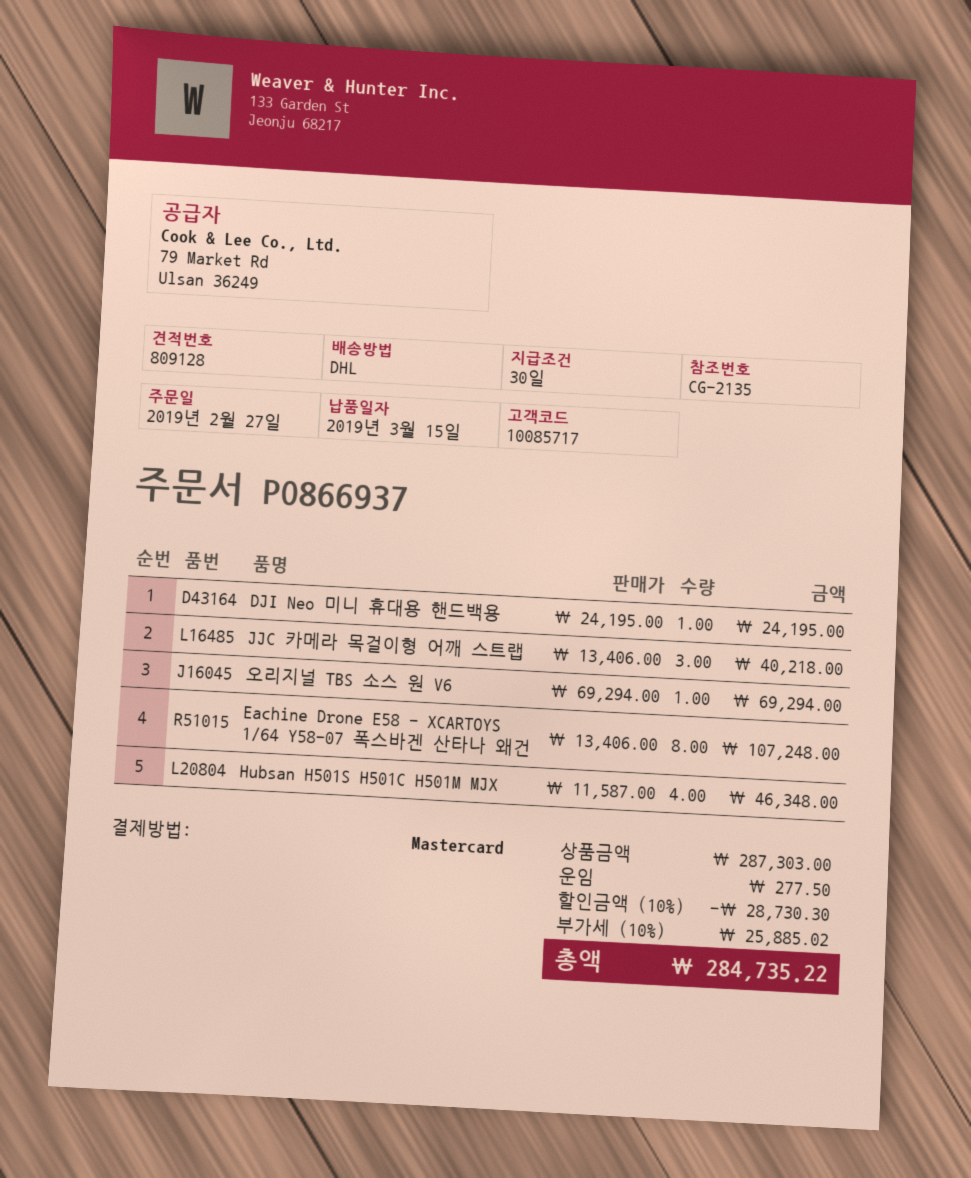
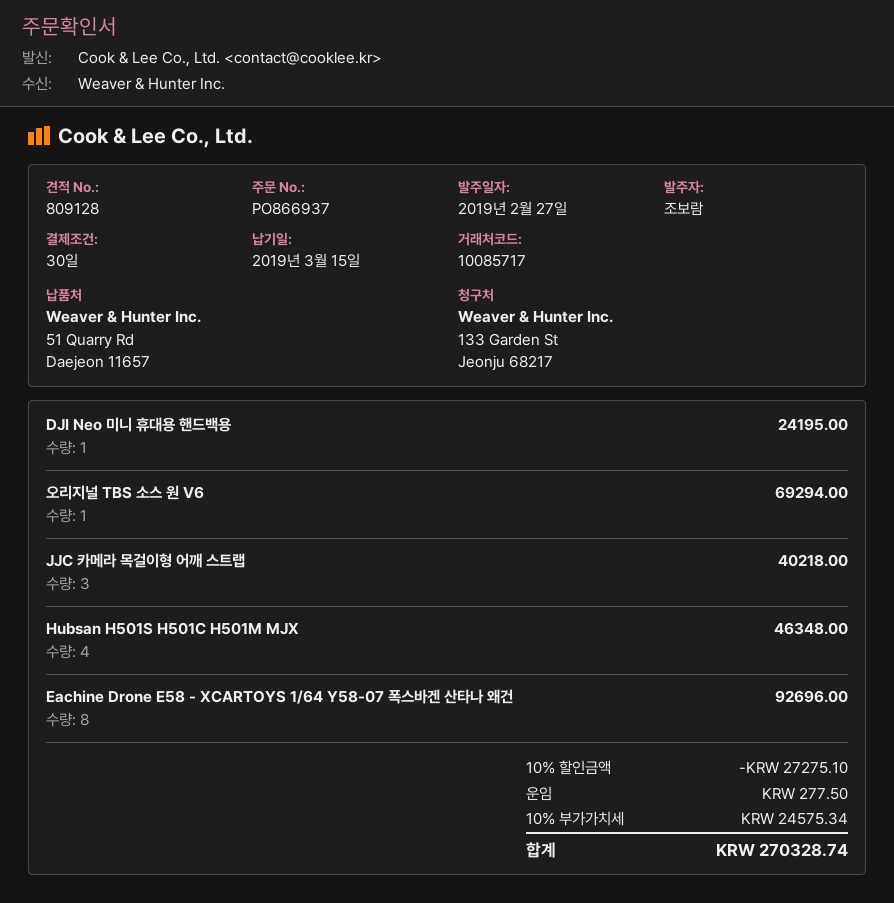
Eachine Drone E58 - XCARTOYS 1/64 Y58-07 폭스바겐 산타나 왜건: 8 for 107248.00 -> 8 for 92696.00
discount: 10% = 28730.30 -> 10% = 27275.10
tax: 10% = 25885.02 -> 10% = 24575.34
total: 284735.22 -> 270328.74

